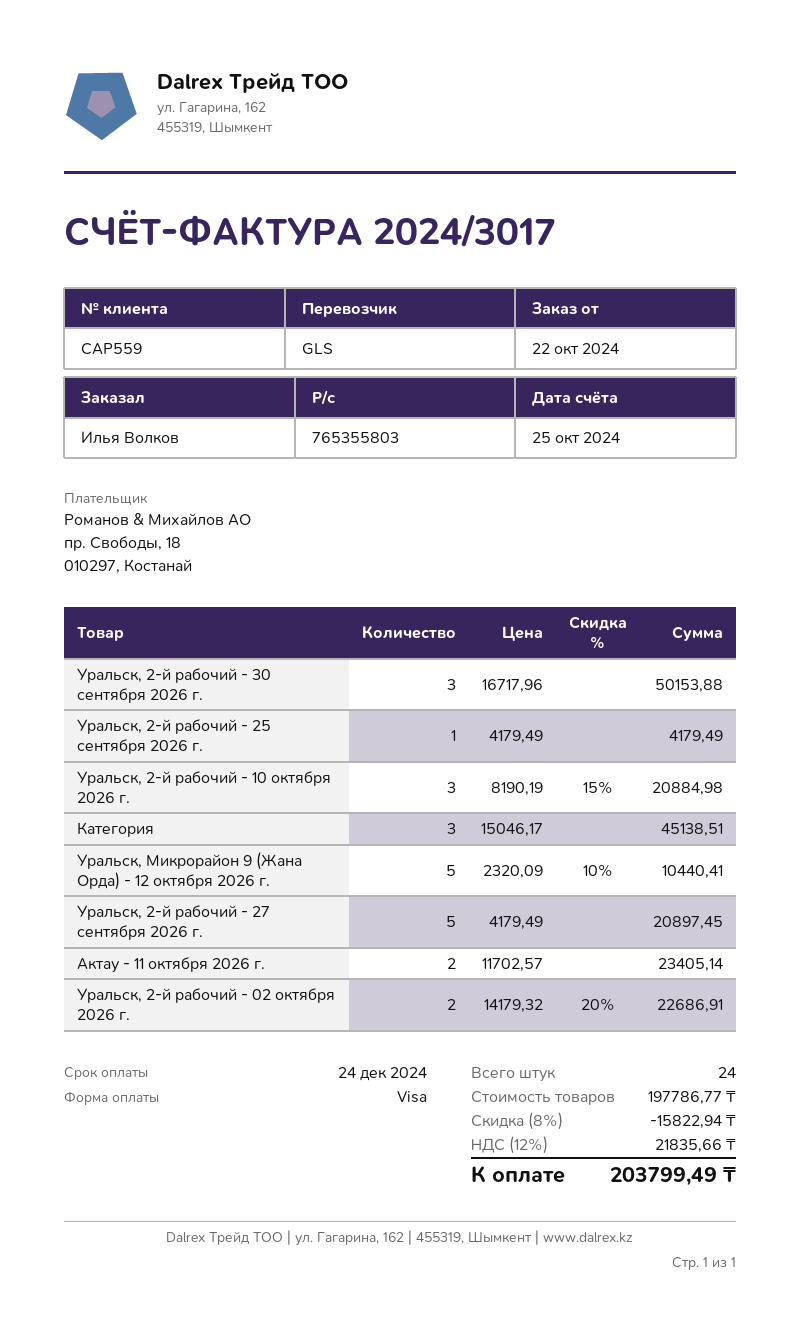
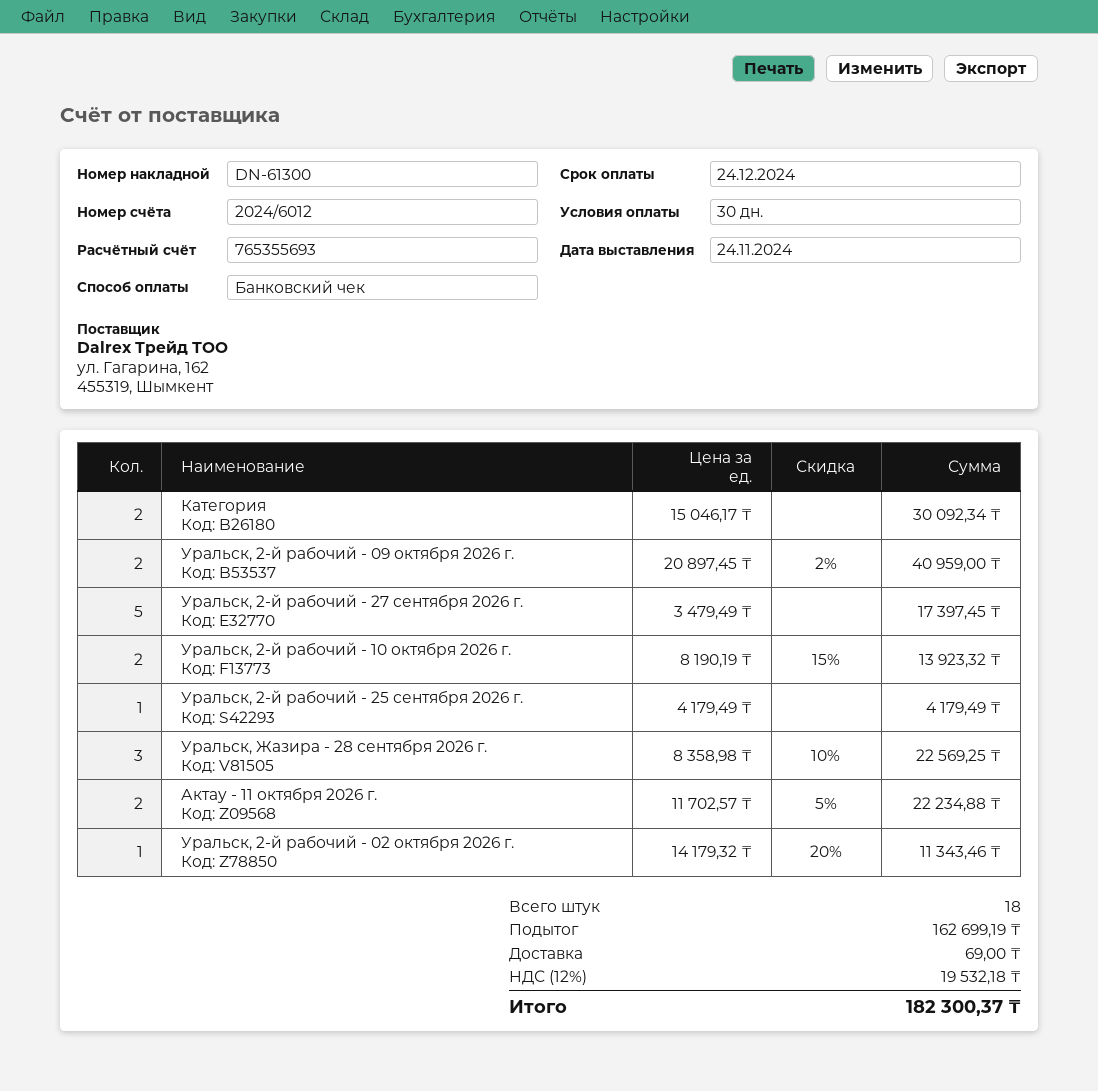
invoice number: 2024/3017 -> 2024/6012
invoice date: 2024-10-25 -> 2024-11-24
payment method: Visa -> cheque
bank account: 765355803 -> 765355693
Уральск, 2-й рабочий - 30 сентября 2026 г.: 3 x 16717.96 = 50153.88 -> none
Уральск, 2-й рабочий - 10 октября 2026 г.: 3 x 8190.19 - 15% = 20884.98 -> 2 x 8190.19 - 15% = 13923.32
Категория: 3 x 15046.17 = 45138.51 -> 2 x 15046.17 = 30092.34
Уральск, Микрорайон 9 (Жана Орда) - 12 октября 2026 г.: 5 x 2320.09 - 10% = 10440.41 -> none
Уральск, 2-й рабочий - 27 сентября 2026 г.: 5 x 4179.49 = 20897.45 -> 5 x 3479.49 = 17397.45
Актау - 11 октября 2026 г.: 2 x 11702.57 = 23405.14 -> 2 x 11702.57 - 5% = 22234.88
Уральск, 2-й рабочий - 02 октября 2026 г.: 2 x 14179.32 - 20% = 22686.91 -> 1 x 14179.32 - 20% = 11343.46
Уральск, 2-й рабочий - 09 октября 2026 г.: none -> 2 x 20897.45 - 2% = 40959.00
Уральск, Жазира - 28 сентября 2026 г.: none -> 3 x 8358.98 - 10% = 22569.25
total quantity: 24 -> 18
subtotal: 197786.77 -> 162699.19
discount: 8% = 15822.94 -> none
shipping: none -> 69.00
tax: 12% = 21835.66 -> 12% = 19532.18
total: 203799.49 -> 182300.37

